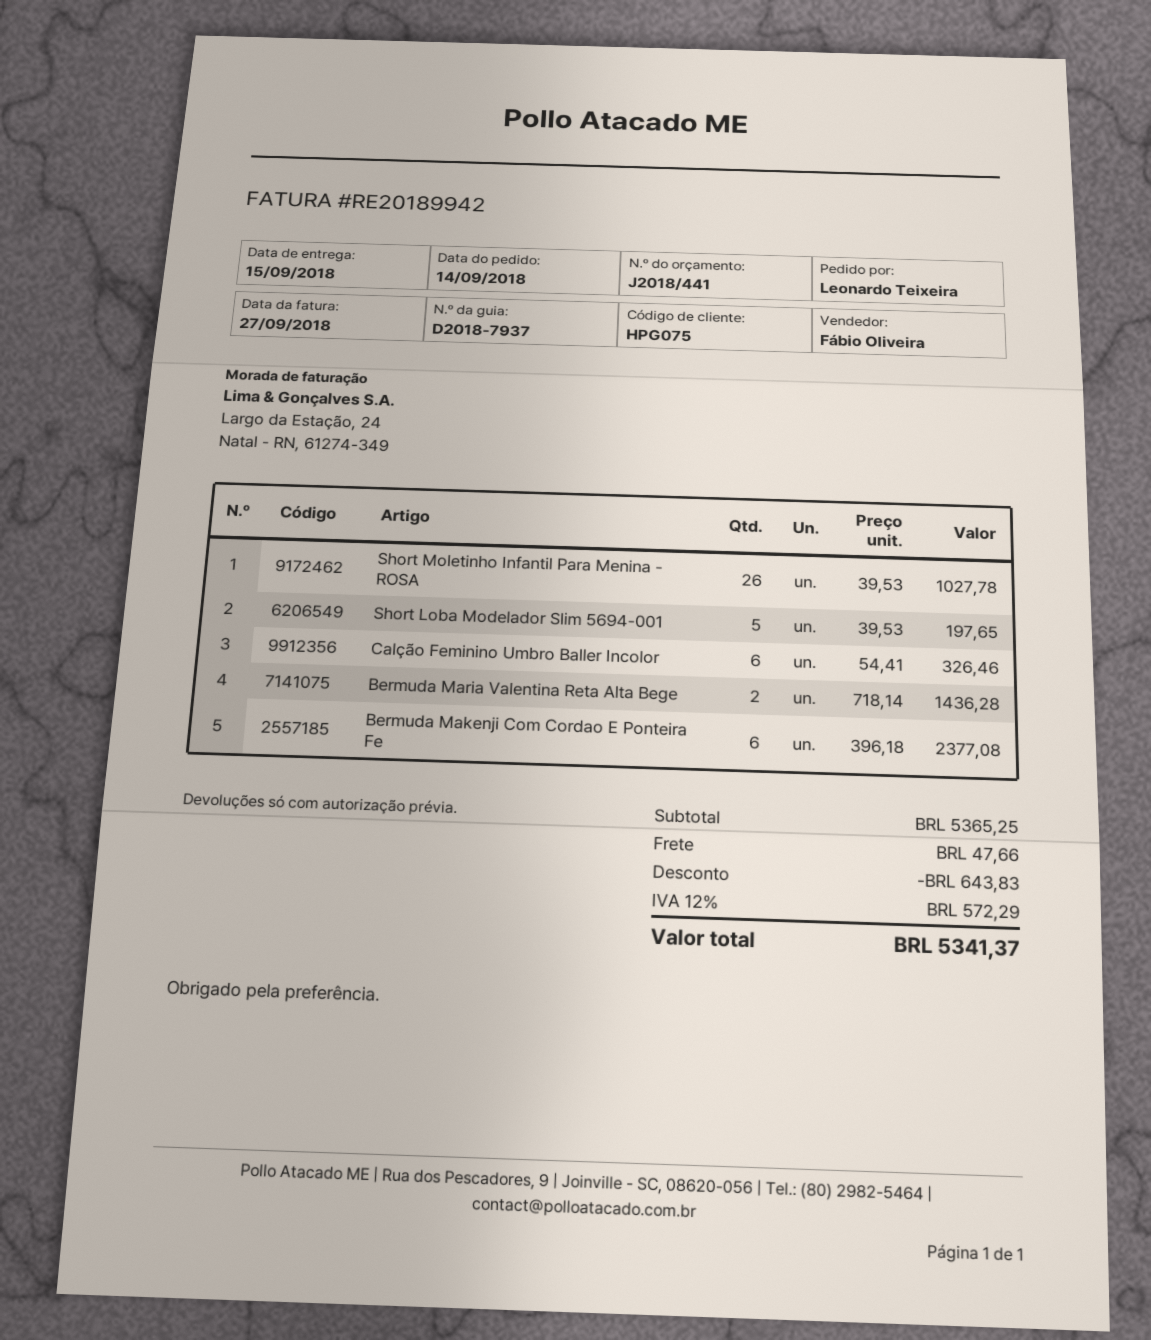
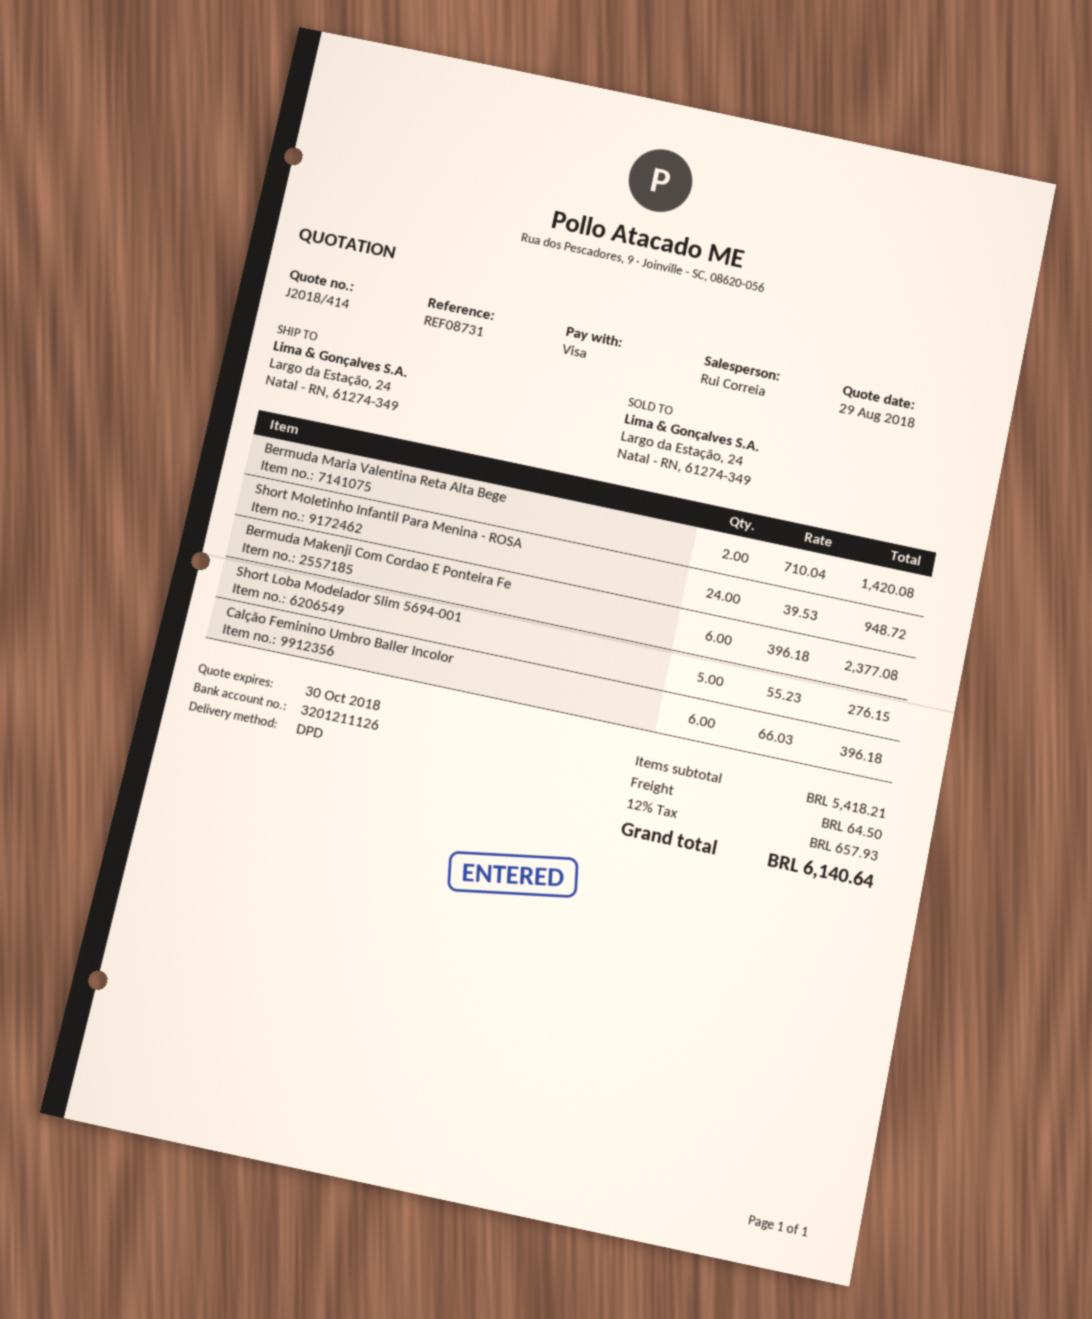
quote number: J2018/441 -> J2018/414
sales rep: Fábio Oliveira -> Rui Correia
Short Moletinho Infantil Para Menina - ROSA: 26 x 39.53 = 1027.78 -> 24 x 39.53 = 948.72
Short Loba Modelador Slim 5694-001: 5 x 39.53 = 197.65 -> 5 x 55.23 = 276.15
Calção Feminino Umbro Baller Incolor: 6 x 54.41 = 326.46 -> 6 x 66.03 = 396.18
Bermuda Maria Valentina Reta Alta Bege: 2 x 718.14 = 1436.28 -> 2 x 710.04 = 1420.08
subtotal: 5365.25 -> 5418.21
discount: 643.83 -> none
shipping: 47.66 -> 64.50
tax: 12% = 572.29 -> 12% = 657.93
total: 5341.37 -> 6140.64

